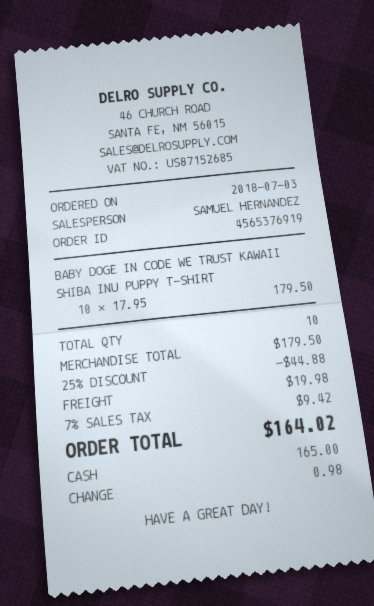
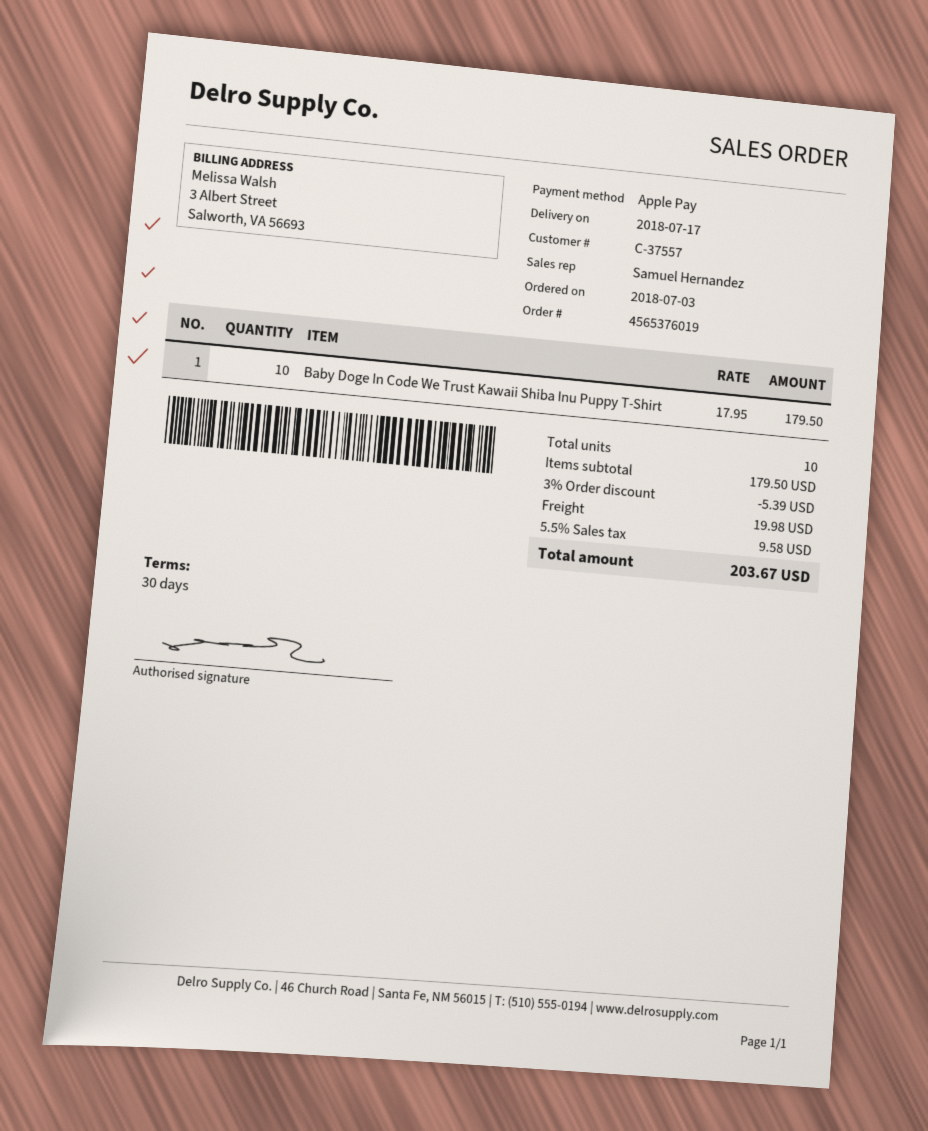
order number: 4565376919 -> 4565376019
payment method: cash -> Apple Pay
discount: 25% = 44.88 -> 3% = 5.39
tax: 7% = 9.42 -> 5.5% = 9.58
total: 164.02 -> 203.67

